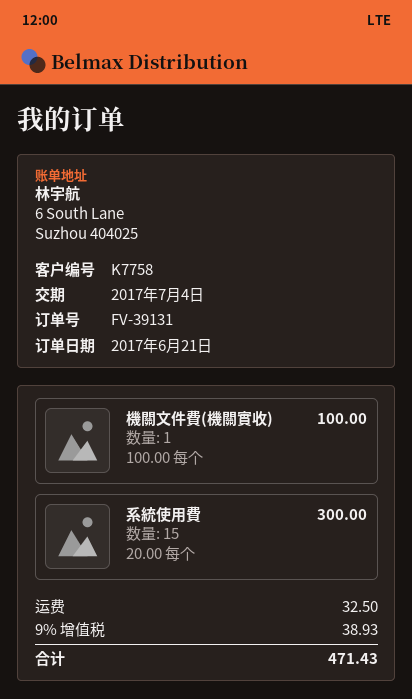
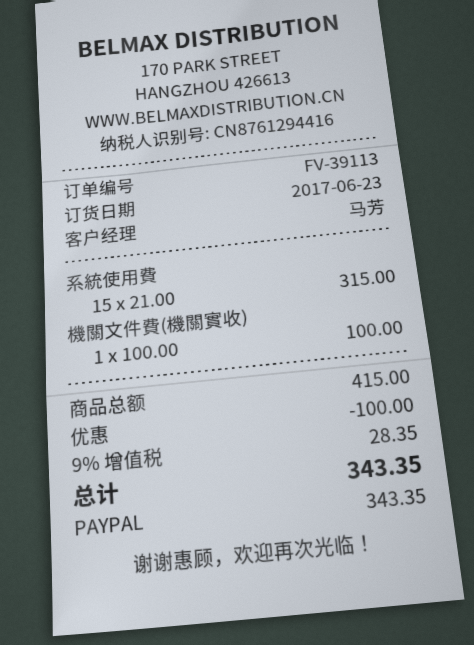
order number: FV-39131 -> FV-39113
order date: 2017-06-21 -> 2017-06-23
系統使用費: 15 x 20.00 = 300.00 -> 15 x 21.00 = 315.00
discount: none -> 100.00
shipping: 32.50 -> none
tax: 9% = 38.93 -> 9% = 28.35
total: 471.43 -> 343.35

